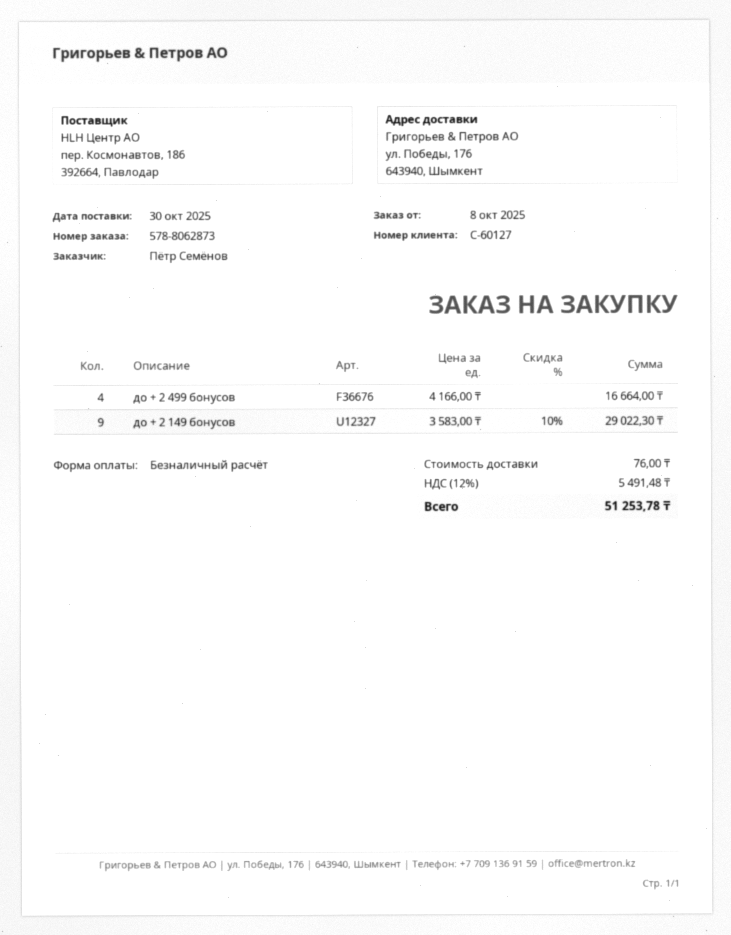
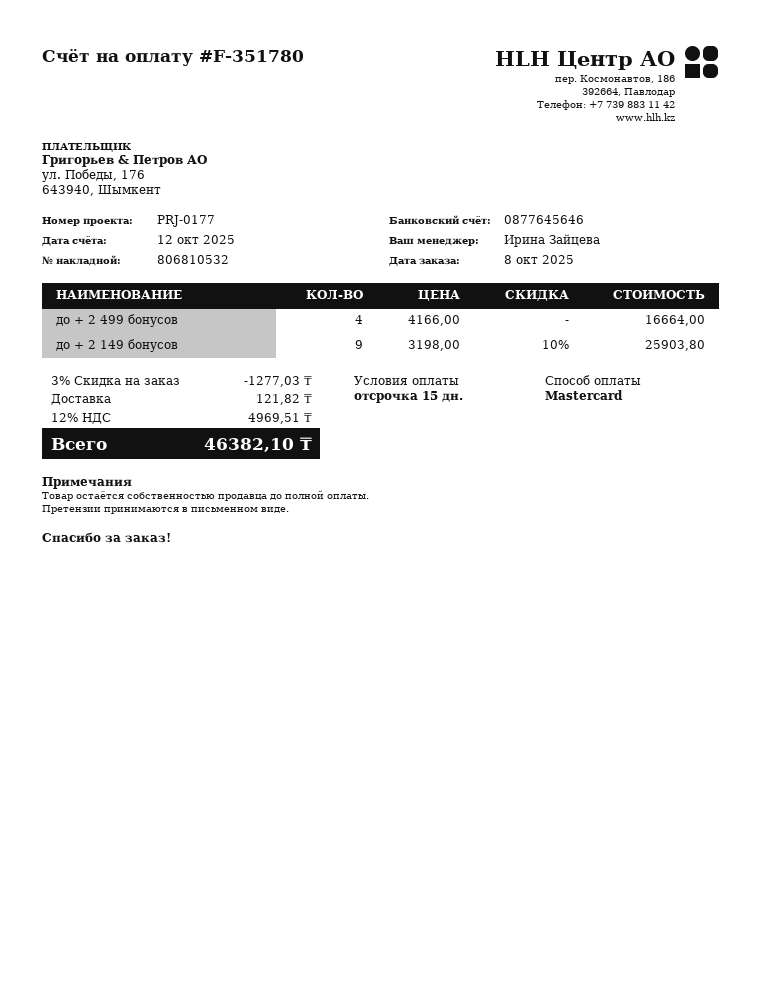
payment method: bank transfer -> Mastercard
до + 2 149 бонусов: 9 x 3583.00 - 10% = 29022.30 -> 9 x 3198.00 - 10% = 25903.80
discount: none -> 3% = 1277.03
shipping: 76.00 -> 121.82
tax: 12% = 5491.48 -> 12% = 4969.51
total: 51253.78 -> 46382.10

